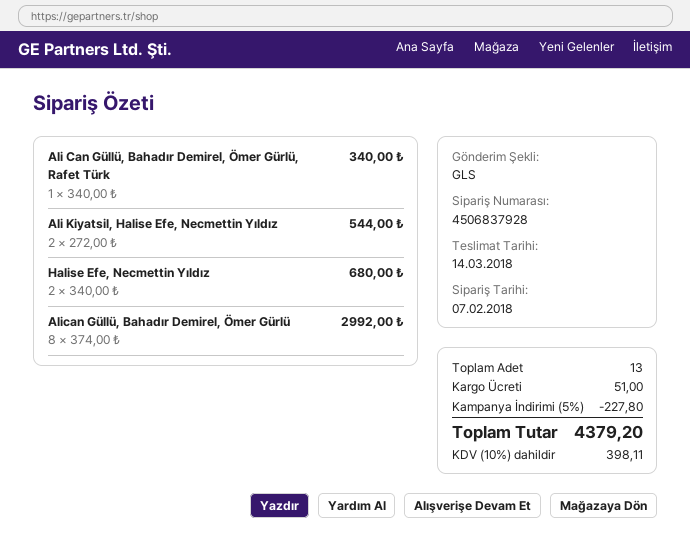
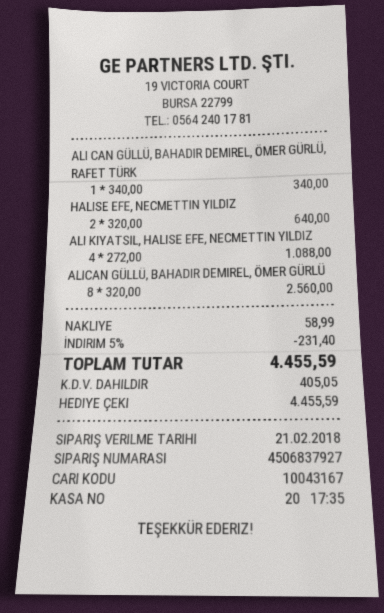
order number: 4506837928 -> 4506837927
order date: 2018-02-07 -> 2018-02-21
Ali Kiyatsil, Halise Efe, Necmettin Yıldız: 2 x 272.00 = 544.00 -> 4 x 272.00 = 1088.00
Halise Efe, Necmettin Yıldız: 2 x 340.00 = 680.00 -> 2 x 320.00 = 640.00
Alican Güllü, Bahadır Demirel, Ömer Gürlü: 8 x 374.00 = 2992.00 -> 8 x 320.00 = 2560.00
discount: 5% = 227.80 -> 5% = 231.40
shipping: 51.00 -> 58.99
tax: 398.11 -> 405.05
total: 4379.20 -> 4455.59

